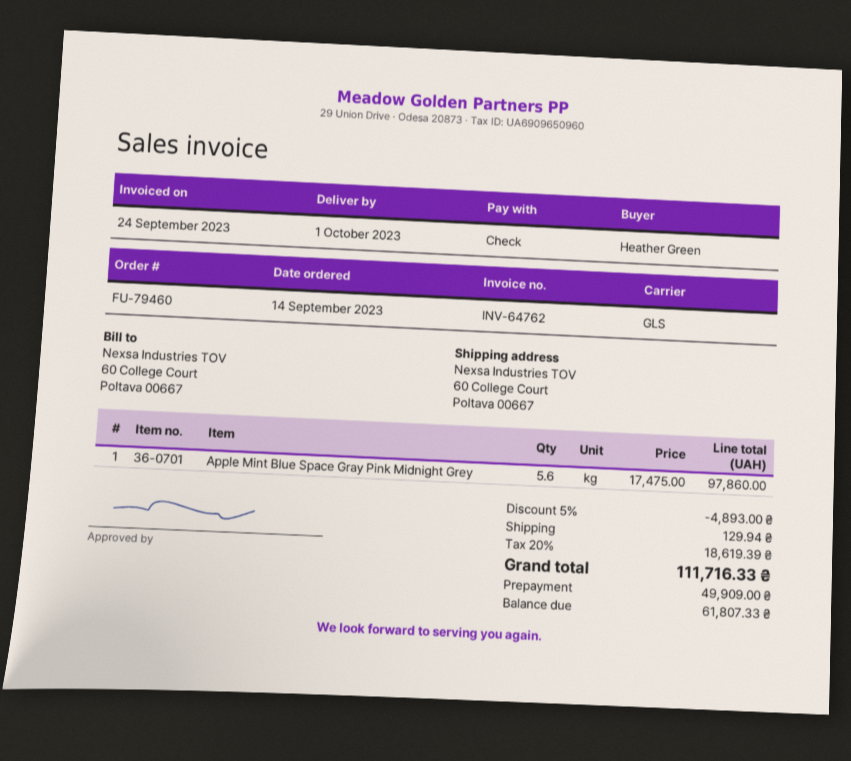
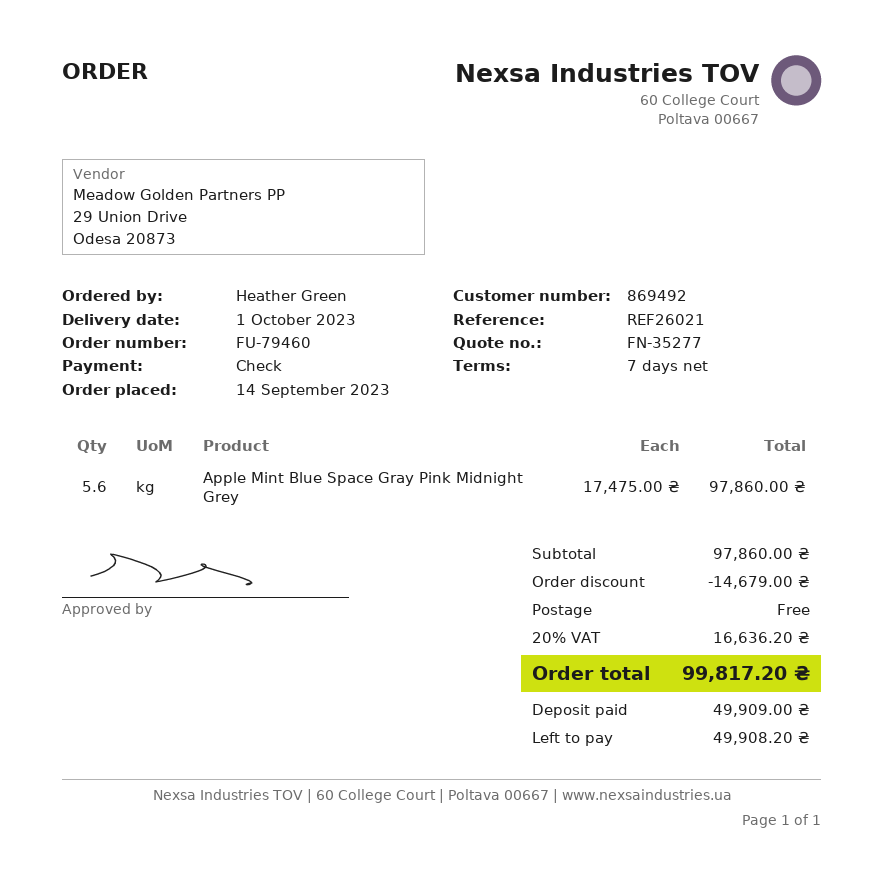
discount: 4893.00 -> 14679.00
shipping: 129.94 -> 0.00
tax: 20% = 18619.39 -> 20% = 16636.20
total: 111716.33 -> 99817.20
balance: 61807.33 -> 49908.20

